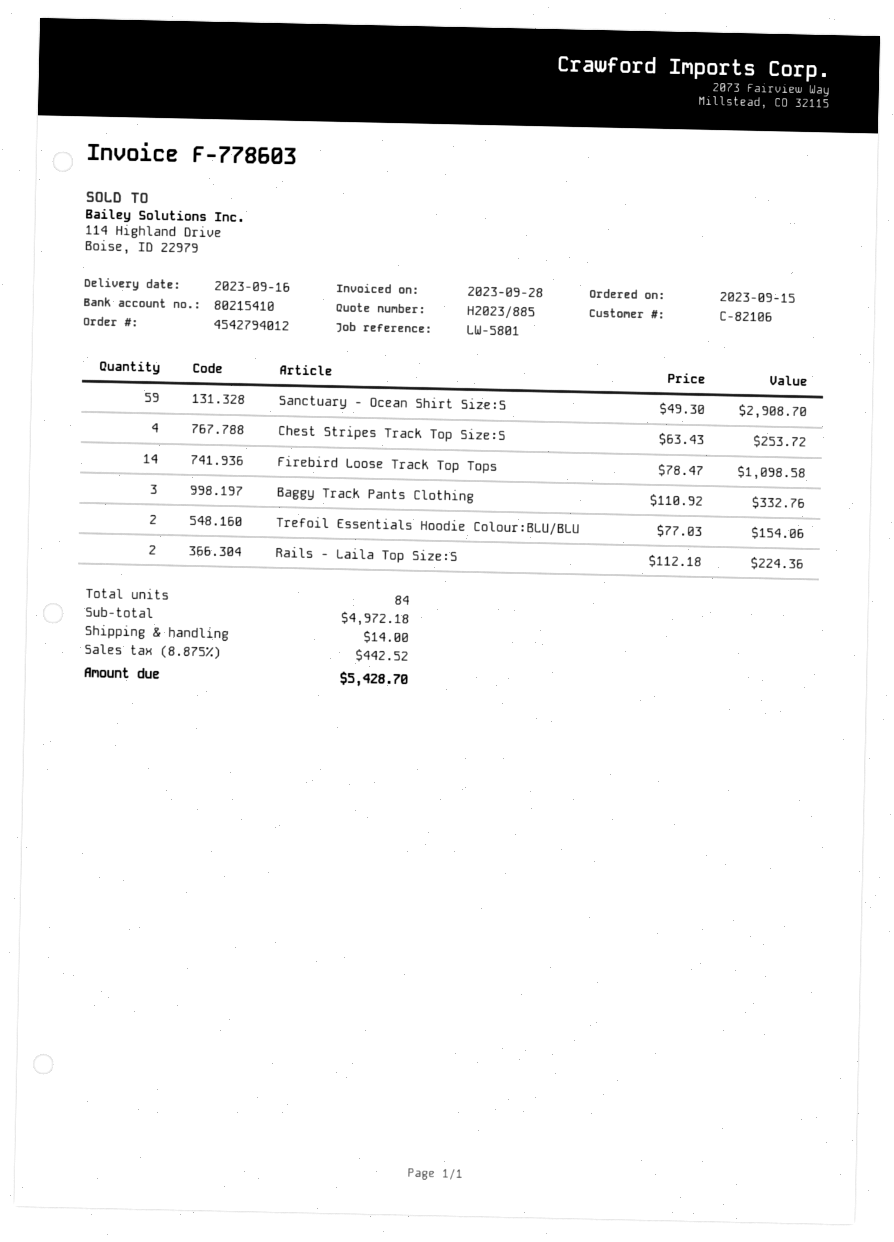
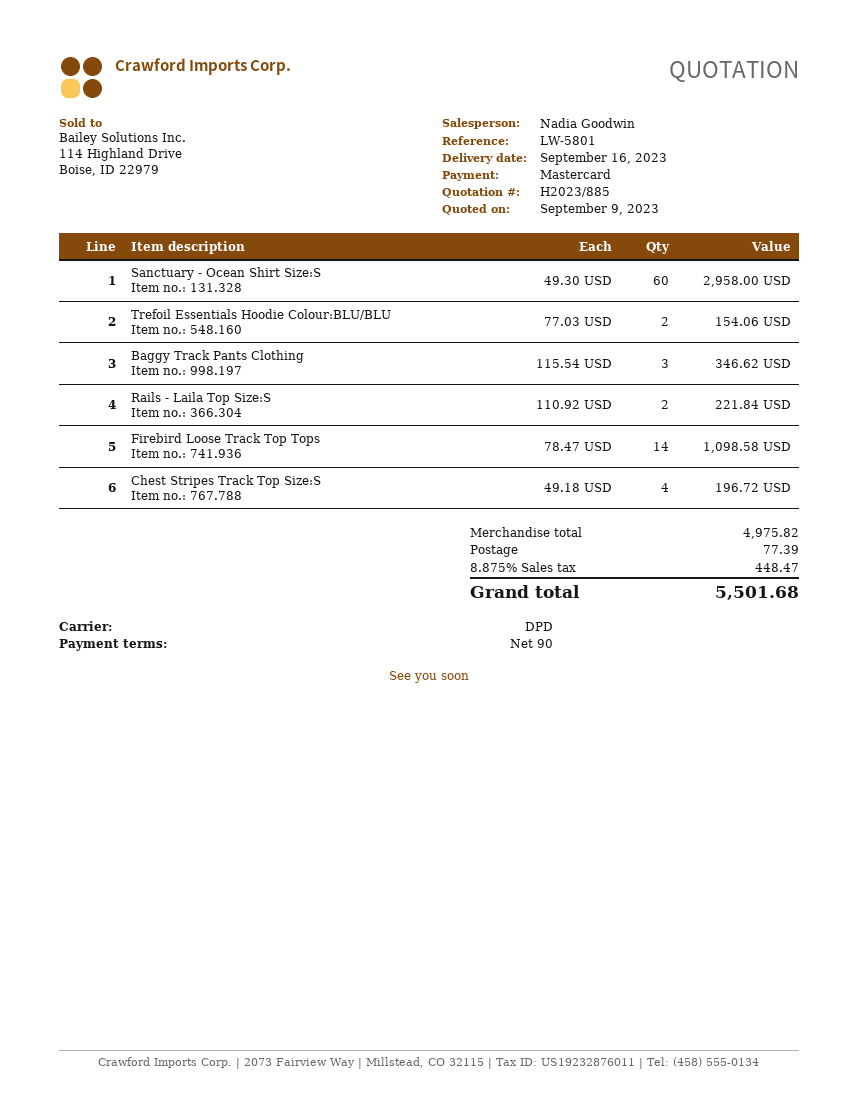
Sanctuary - Ocean Shirt Size:S: 59 x 49.30 = 2908.70 -> 60 x 49.30 = 2958.00
Chest Stripes Track Top Size:S: 4 x 63.43 = 253.72 -> 4 x 49.18 = 196.72
Baggy Track Pants Clothing: 3 x 110.92 = 332.76 -> 3 x 115.54 = 346.62
Rails - Laila Top Size:S: 2 x 112.18 = 224.36 -> 2 x 110.92 = 221.84
subtotal: 4972.18 -> 4975.82
shipping: 14.00 -> 77.39
tax: 8.875% = 442.52 -> 8.875% = 448.47
total: 5428.70 -> 5501.68

